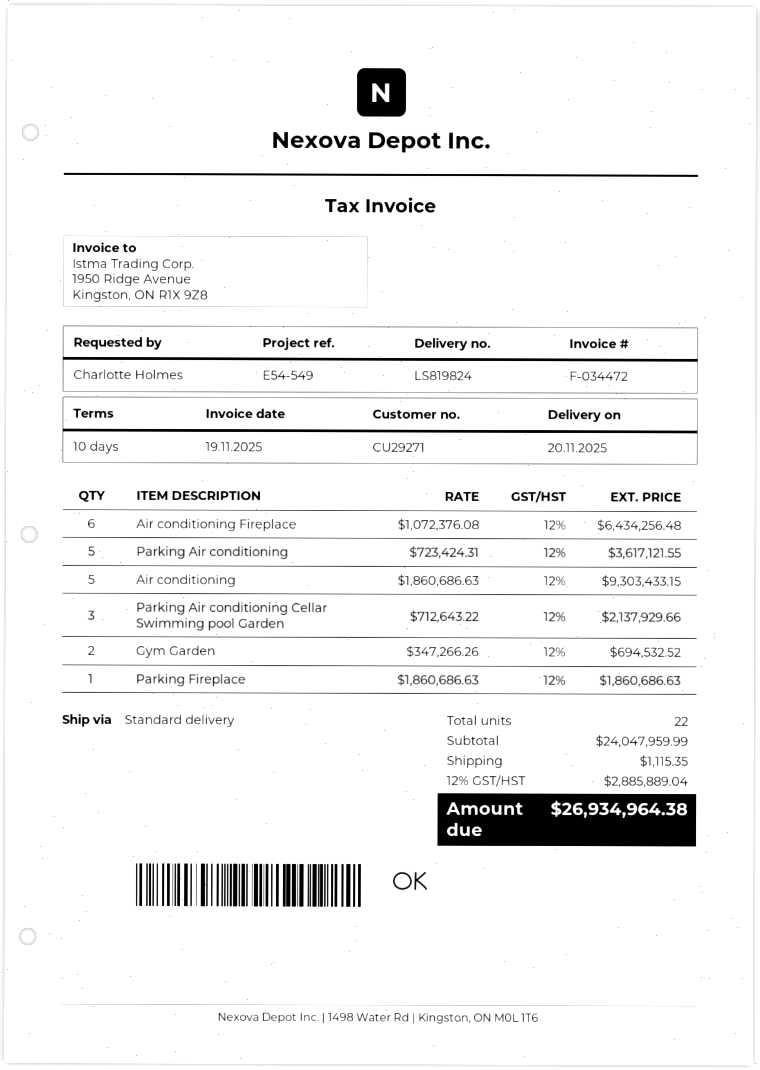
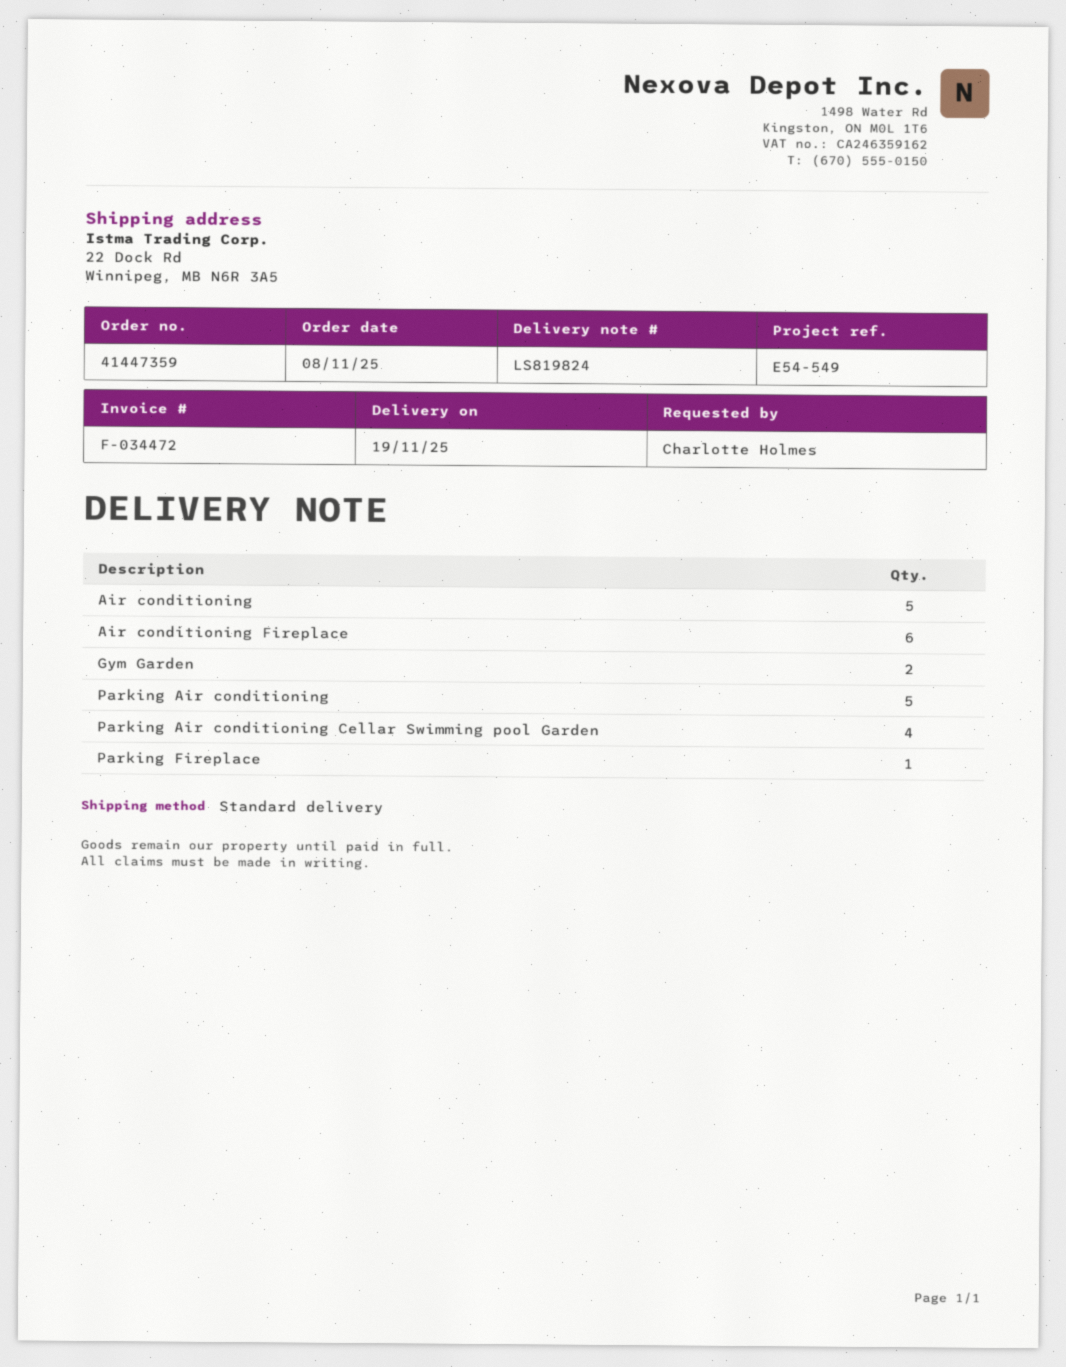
delivery date: 2025-11-20 -> 2025-11-19
Parking Air conditioning Cellar Swimming pool Garden: 3 -> 4

